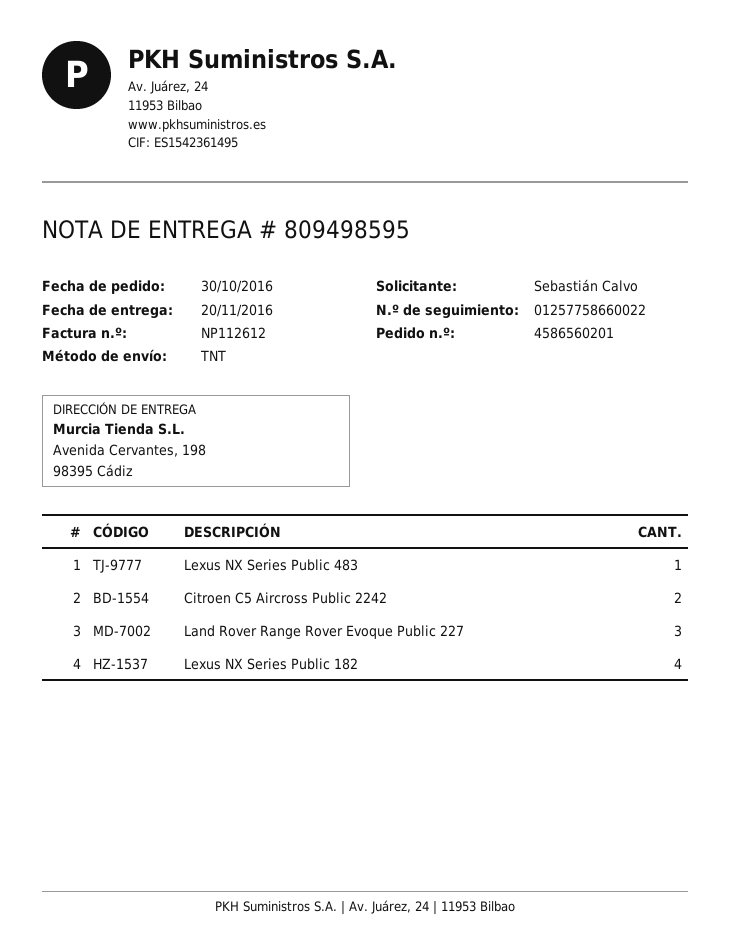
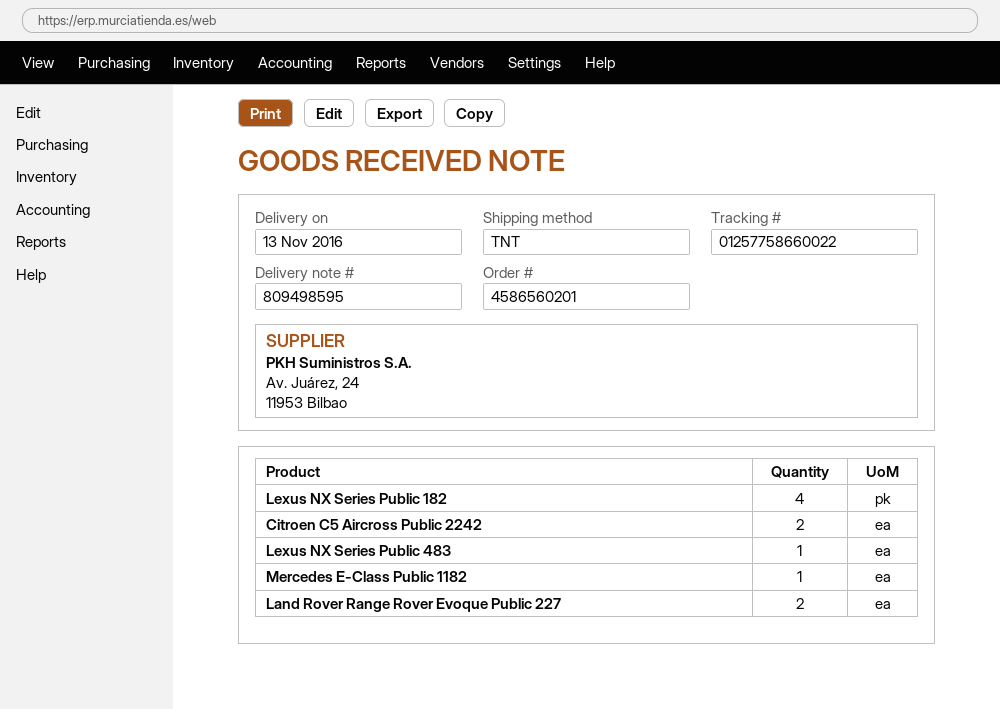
delivery date: 2016-11-20 -> 2016-11-13
Land Rover Range Rover Evoque Public 227: 3 -> 2
Mercedes E-Class Public 1182: none -> 1

